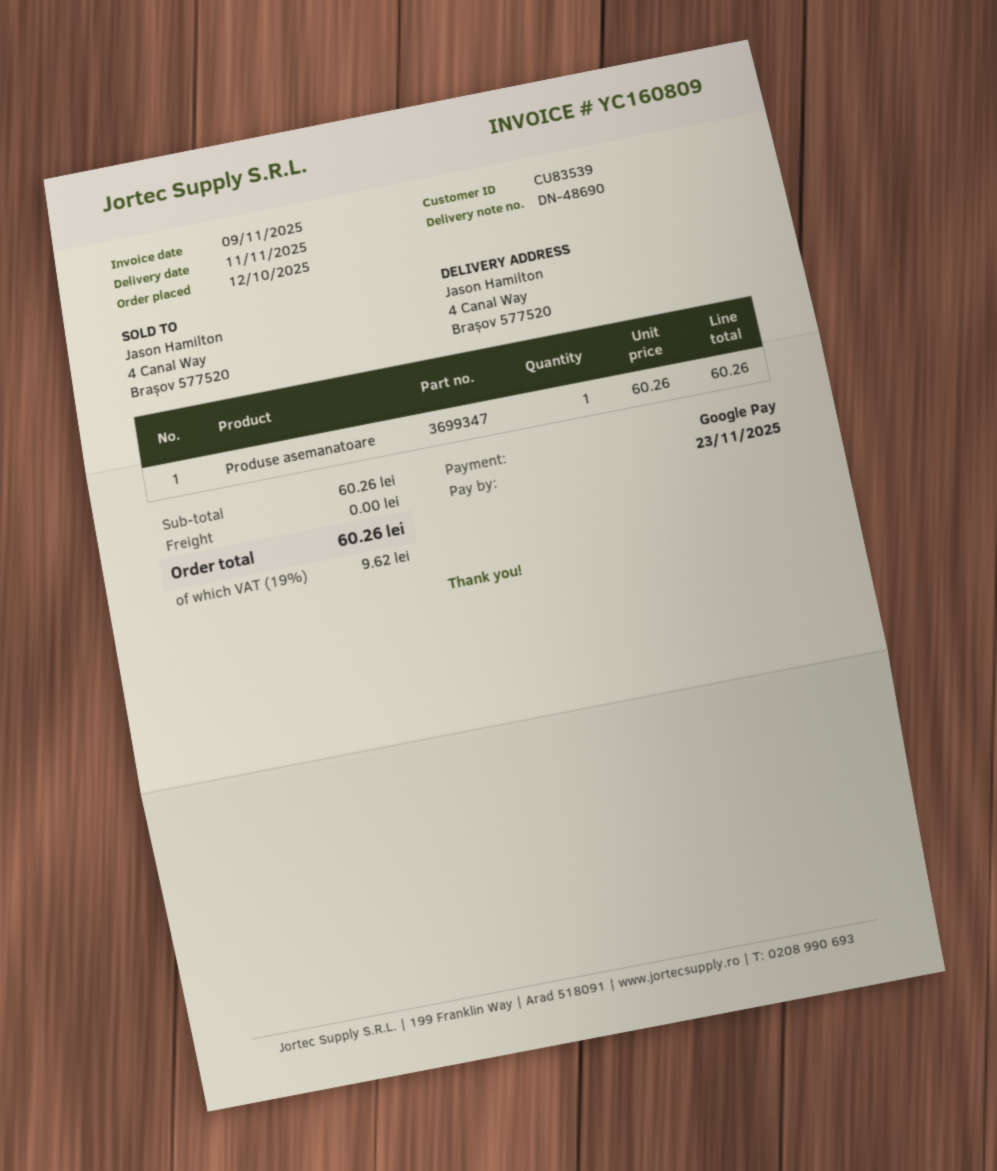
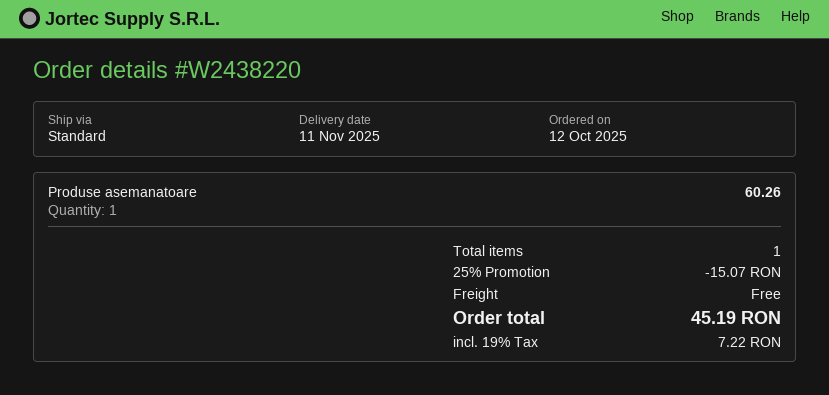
discount: none -> 25% = 15.07
tax: 19% = 9.62 -> 19% = 7.22
total: 60.26 -> 45.19

